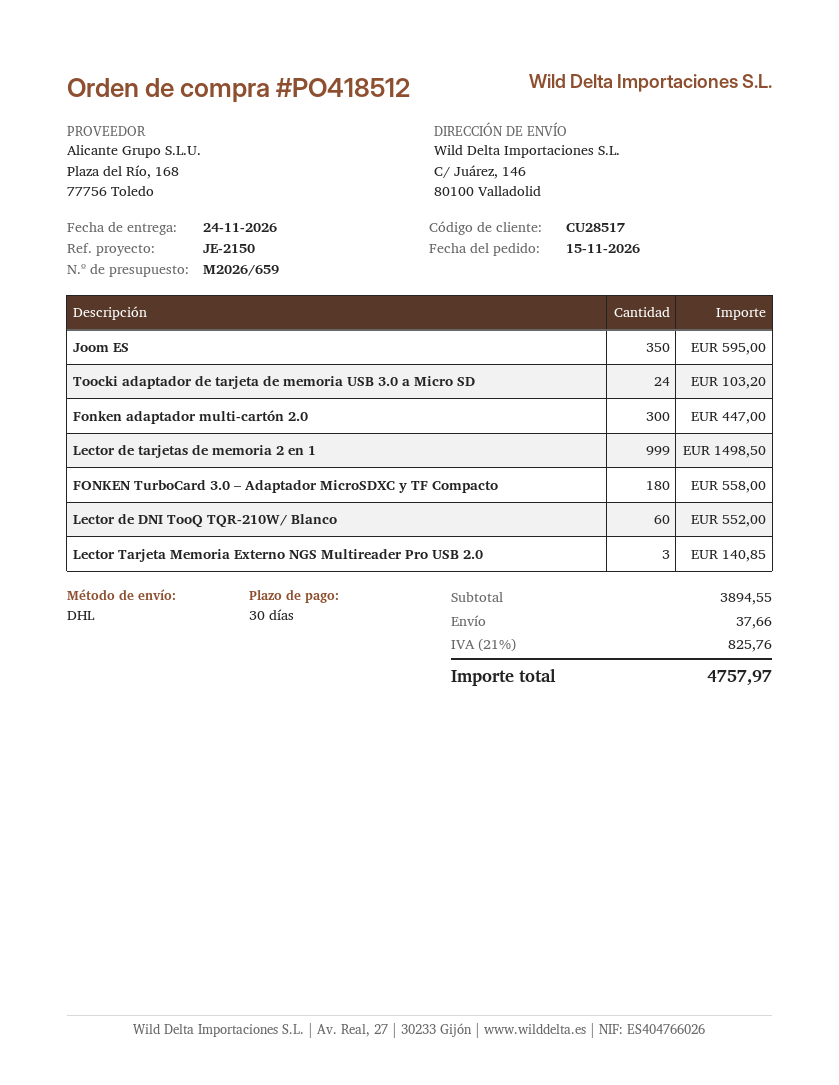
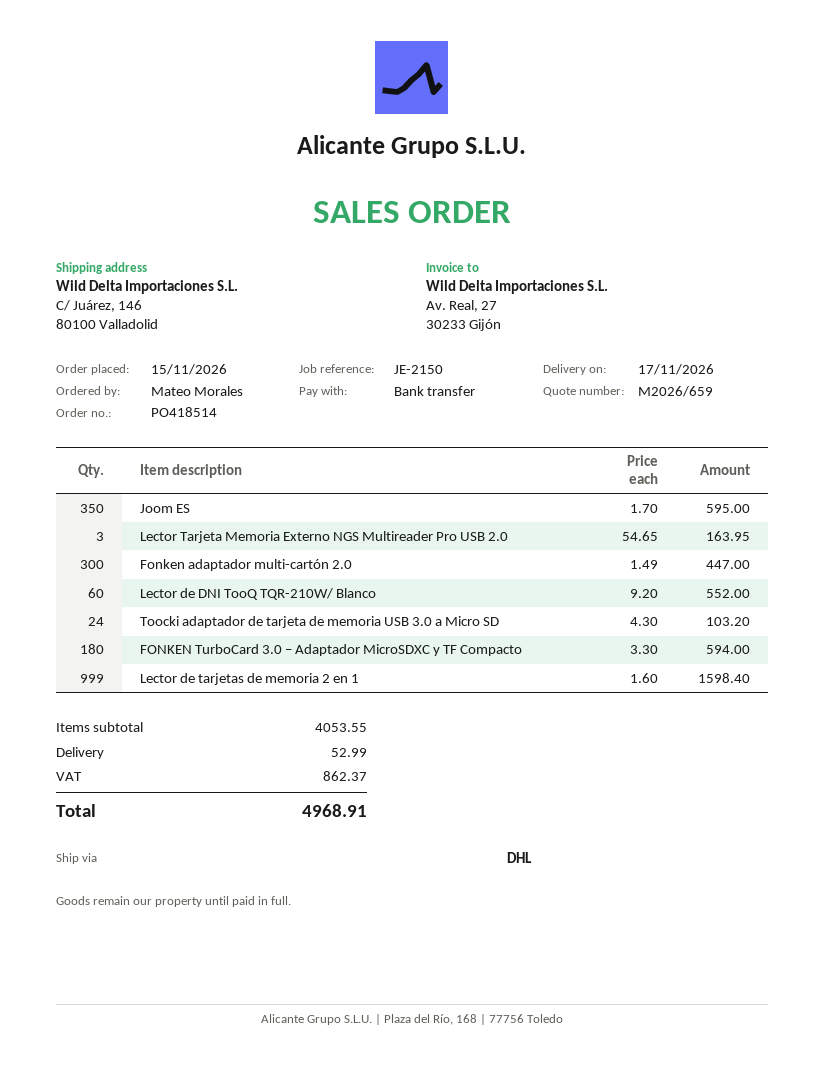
order number: PO418512 -> PO418514
delivery date: 2026-11-24 -> 2026-11-17
Lector de tarjetas de memoria 2 en 1: 999 for 1498.50 -> 999 for 1598.40
FONKEN TurboCard 3.0 – Adaptador MicroSDXC y TF Compacto: 180 for 558.00 -> 180 for 594.00
Lector Tarjeta Memoria Externo NGS Multireader Pro USB 2.0: 3 for 140.85 -> 3 for 163.95
subtotal: 3894.55 -> 4053.55
shipping: 37.66 -> 52.99
tax: 825.76 -> 862.37
total: 4757.97 -> 4968.91

